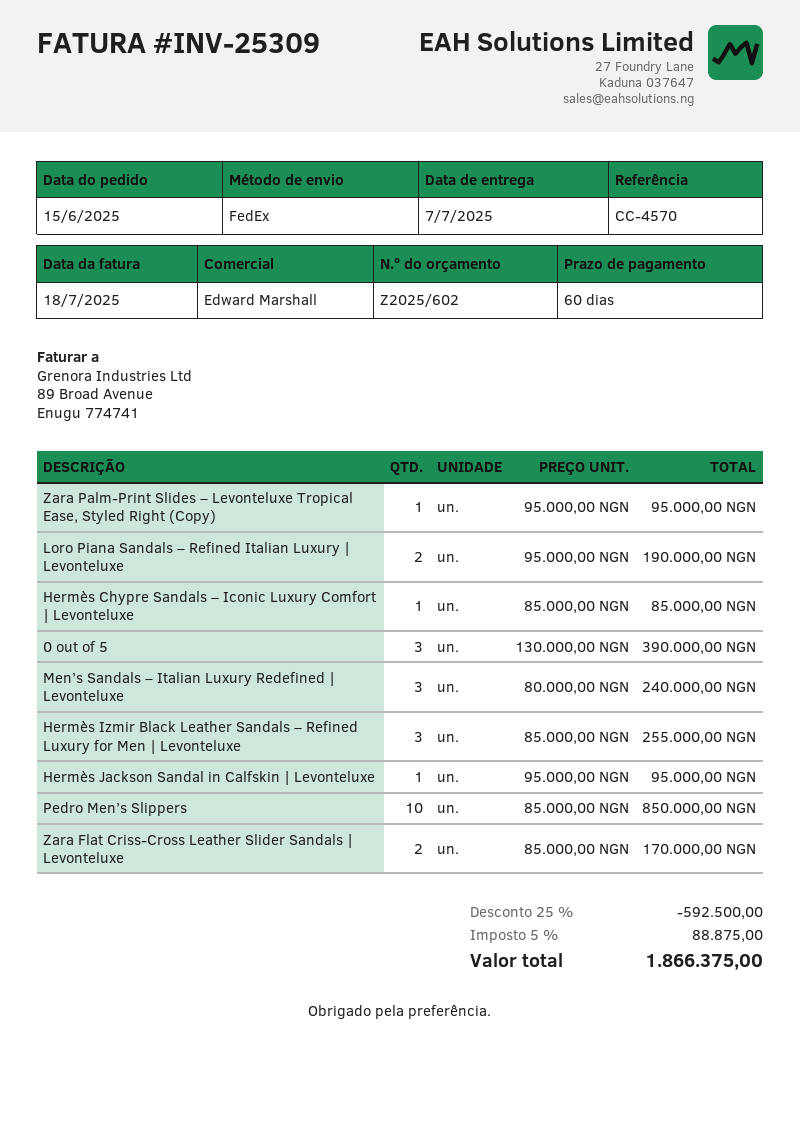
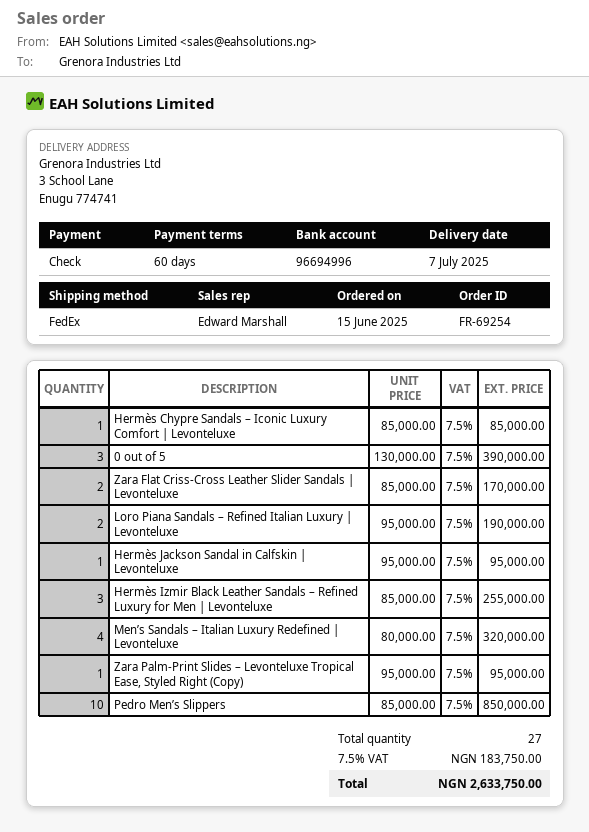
Men’s Sandals – Italian Luxury Redefined | Levonteluxe: 3 x 80000.00 = 240000.00 -> 4 x 80000.00 = 320000.00
discount: 25% = 592500.00 -> none
tax: 5% = 88875.00 -> 7.5% = 183750.00
total: 1866375.00 -> 2633750.00

